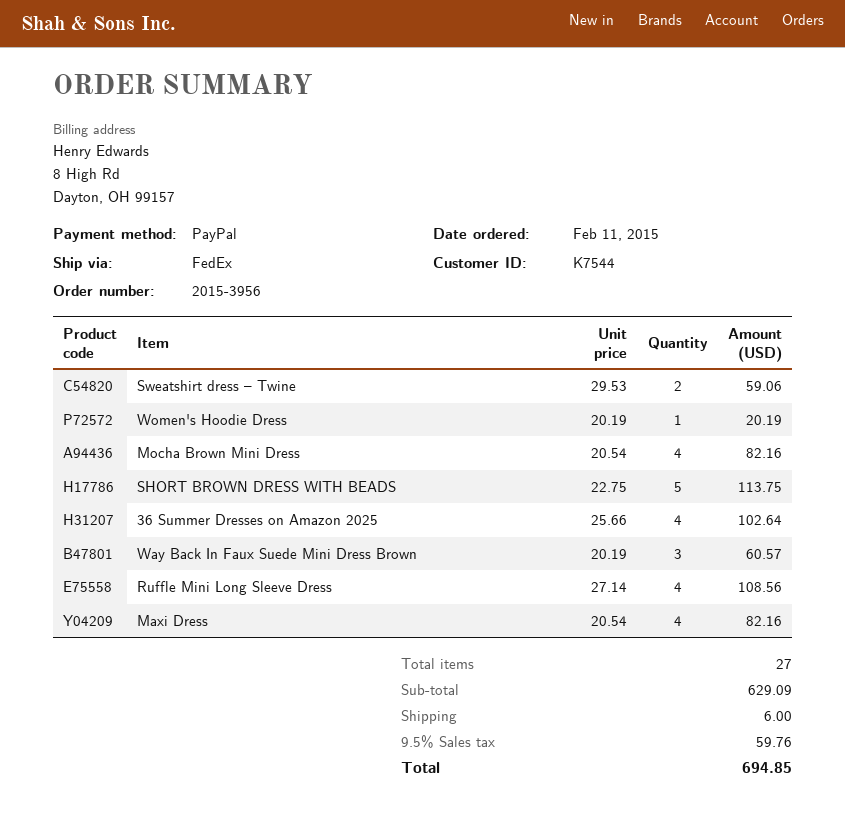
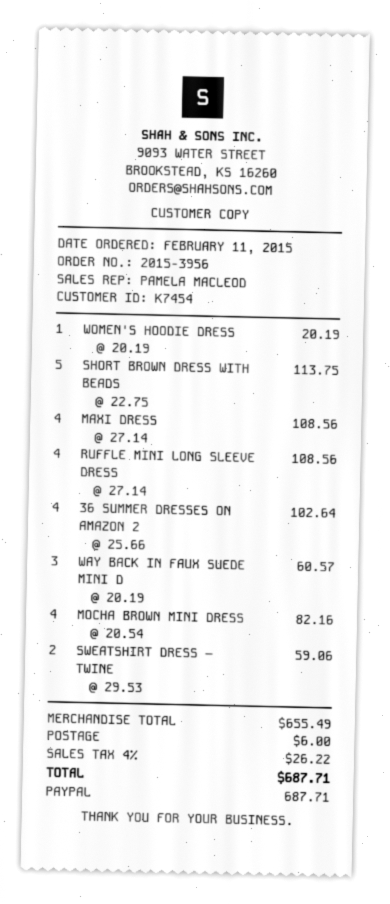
customer number: K7544 -> K7454
Maxi Dress: 4 x 20.54 = 82.16 -> 4 x 27.14 = 108.56
subtotal: 629.09 -> 655.49
tax: 9.5% = 59.76 -> 4% = 26.22
total: 694.85 -> 687.71

